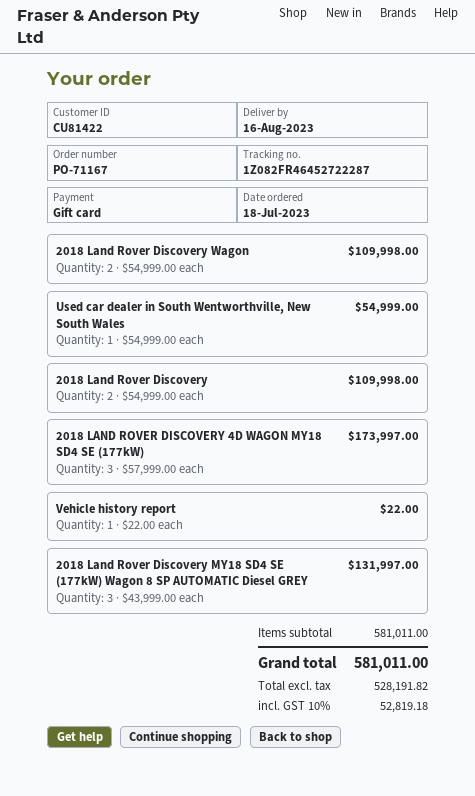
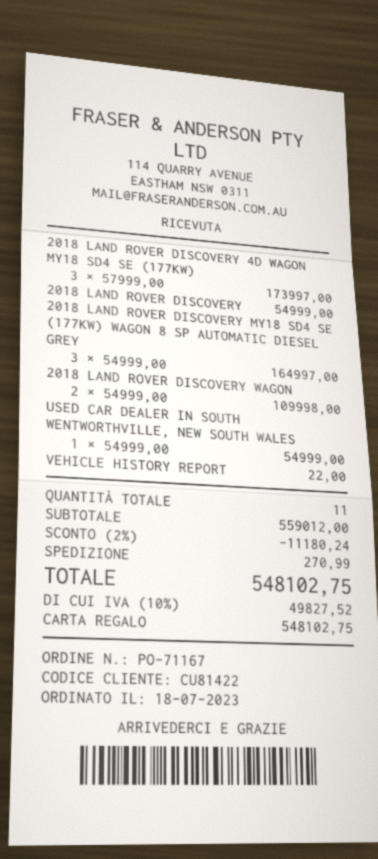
2018 Land Rover Discovery: 2 x 54999.00 = 109998.00 -> 1 x 54999.00 = 54999.00
2018 Land Rover Discovery MY18 SD4 SE (177kW) Wagon 8 SP AUTOMATIC Diesel GREY: 3 x 43999.00 = 131997.00 -> 3 x 54999.00 = 164997.00
subtotal: 581011.00 -> 559012.00
discount: none -> 2% = 11180.24
shipping: none -> 270.99
tax: 10% = 52819.18 -> 10% = 49827.52
total: 581011.00 -> 548102.75

